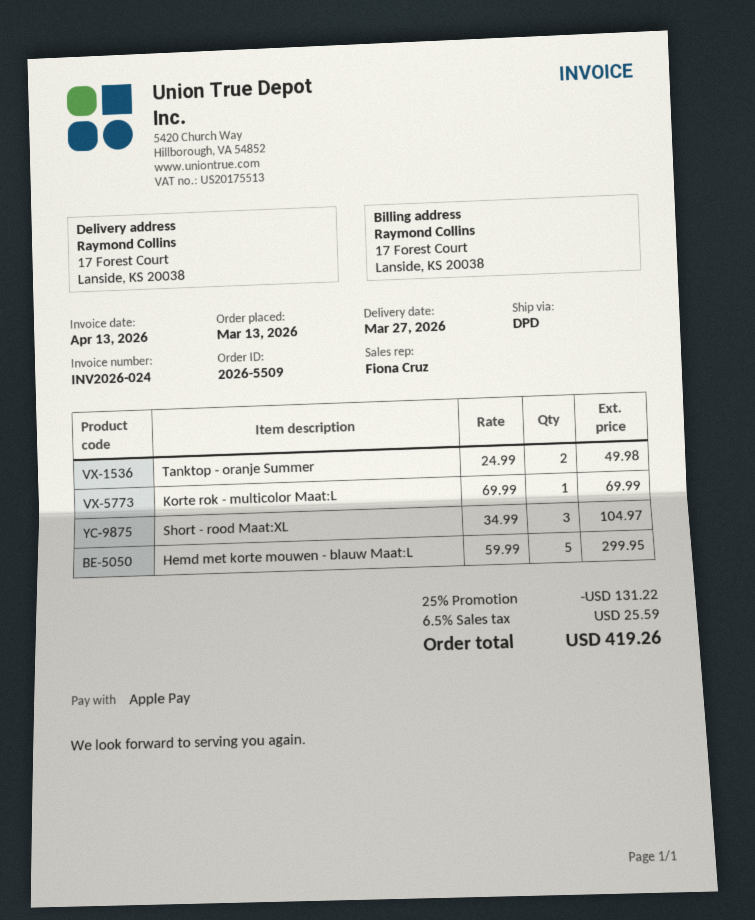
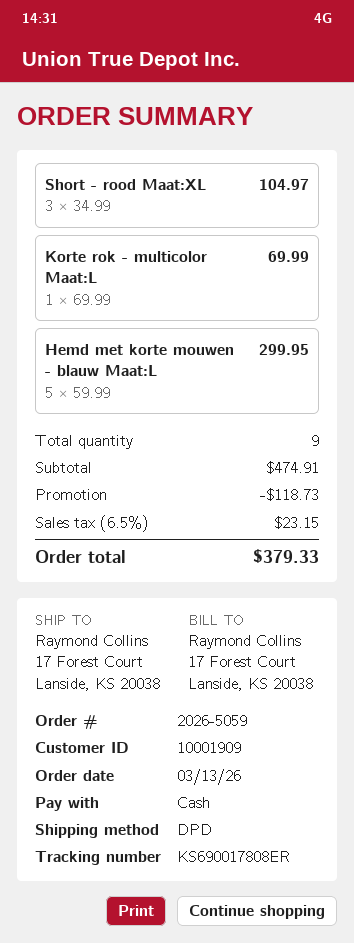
order number: 2026-5509 -> 2026-5059
payment method: Apple Pay -> cash
Tanktop - oranje Summer: 2 x 24.99 = 49.98 -> none
discount: 131.22 -> 118.73
tax: 6.5% = 25.59 -> 6.5% = 23.15
total: 419.26 -> 379.33

